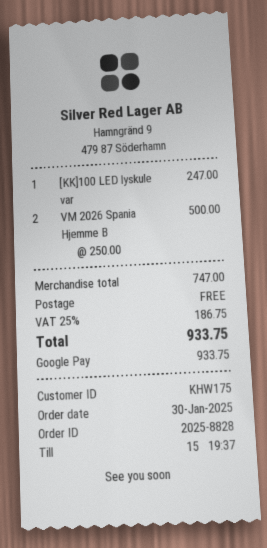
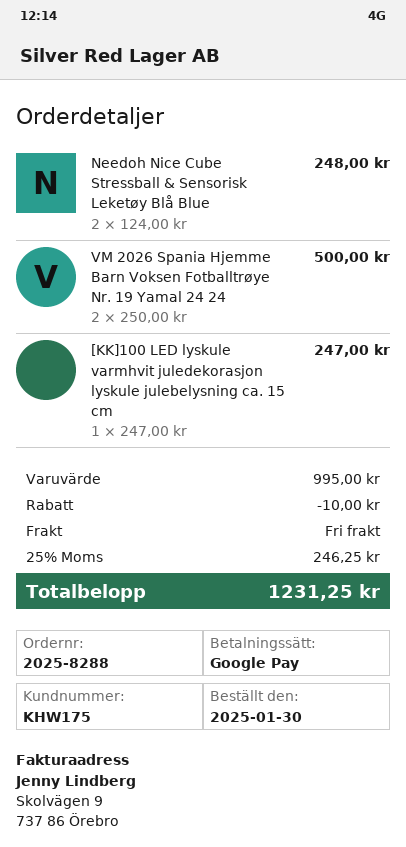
order number: 2025-8828 -> 2025-8288
Needoh Nice Cube Stressball & Sensorisk Leketøy Blå Blue: none -> 2 x 124.00 = 248.00
subtotal: 747.00 -> 995.00
discount: none -> 10.00
tax: 25% = 186.75 -> 25% = 246.25
total: 933.75 -> 1231.25

